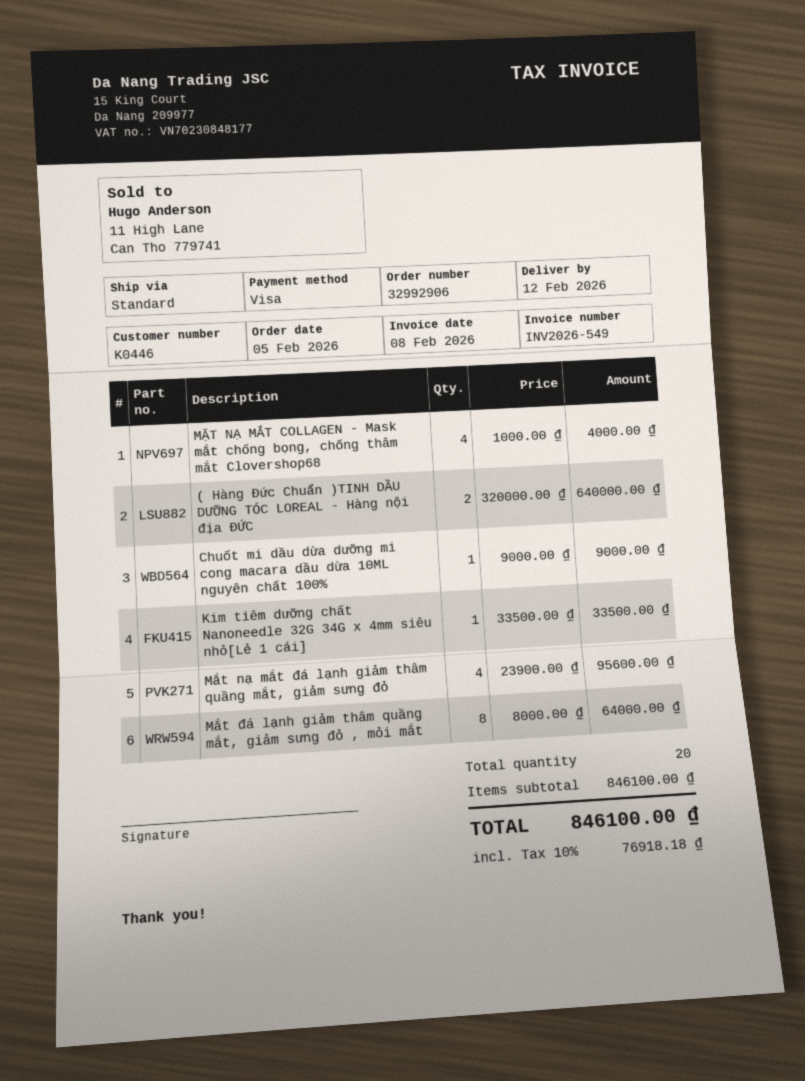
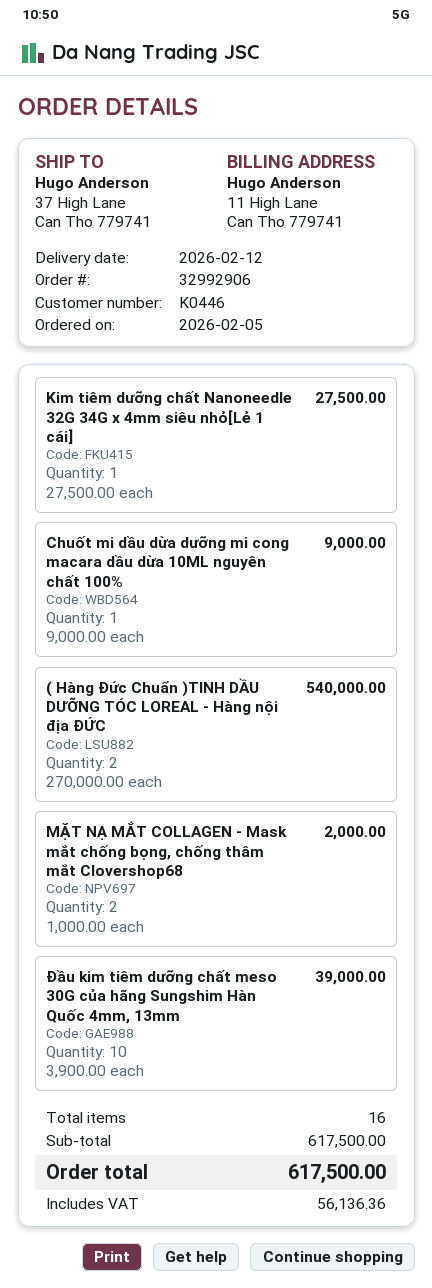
MẶT NẠ MẮT COLLAGEN - Mask mắt chống bọng, chống thâm mắt Clovershop68: 4 x 1000.00 = 4000.00 -> 2 x 1000.00 = 2000.00
( Hàng Đức Chuẩn )TINH DẦU DƯỠNG TÓC LOREAL - Hàng nội địa ĐỨC: 2 x 320000.00 = 640000.00 -> 2 x 270000.00 = 540000.00
Kim tiêm dưỡng chất Nanoneedle 32G 34G x 4mm siêu nhỏ[Lẻ 1 cái]: 1 x 33500.00 = 33500.00 -> 1 x 27500.00 = 27500.00
Mắt nạ mắt đá lạnh giảm thâm quầng mắt, giảm sưng đỏ: 4 x 23900.00 = 95600.00 -> none
Mắt đá lạnh giảm thâm quầng mắt, giảm sưng đỏ , mỏi mắt: 8 x 8000.00 = 64000.00 -> none
Đầu kim tiêm dưỡng chất meso 30G của hãng Sungshim Hàn Quốc 4mm, 13mm: none -> 10 x 3900.00 = 39000.00
total quantity: 20 -> 16
subtotal: 846100.00 -> 617500.00
tax: 76918.18 -> 56136.36
total: 846100.00 -> 617500.00

